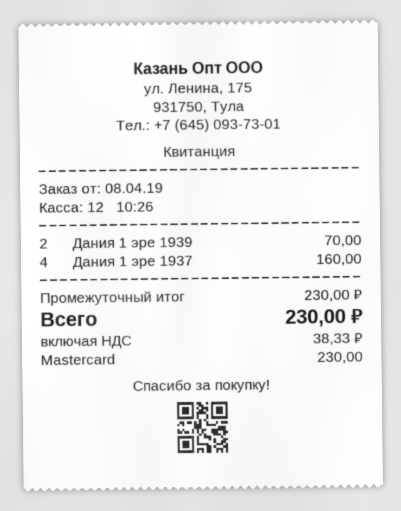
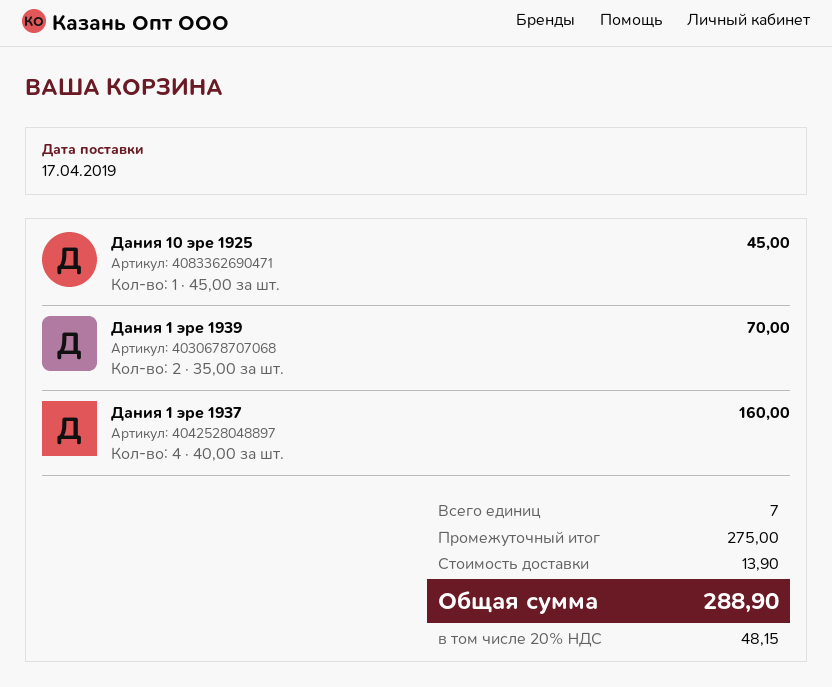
Дания 10 эре 1925: none -> 1 for 45.00
subtotal: 230.00 -> 275.00
shipping: none -> 13.90
tax: 38.33 -> 48.15
total: 230.00 -> 288.90

